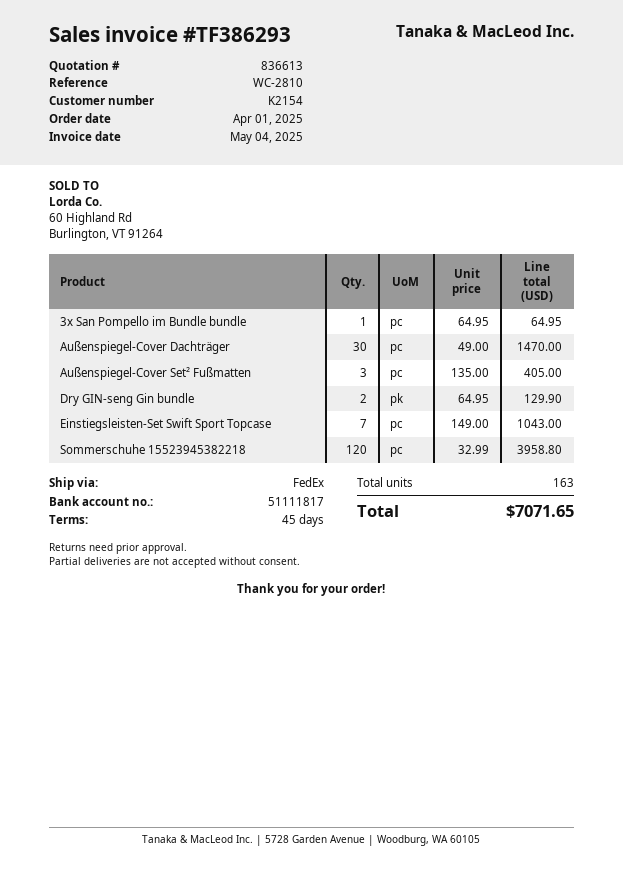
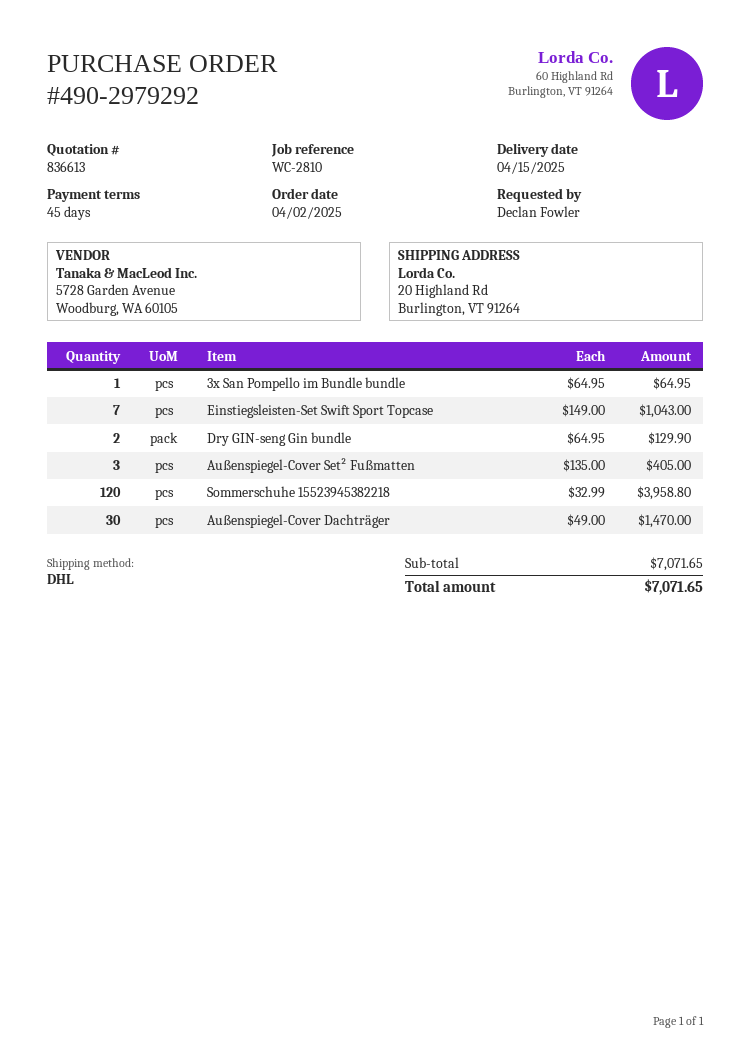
order date: 2025-04-01 -> 2025-04-02
shipping method: FedEx -> DHL

